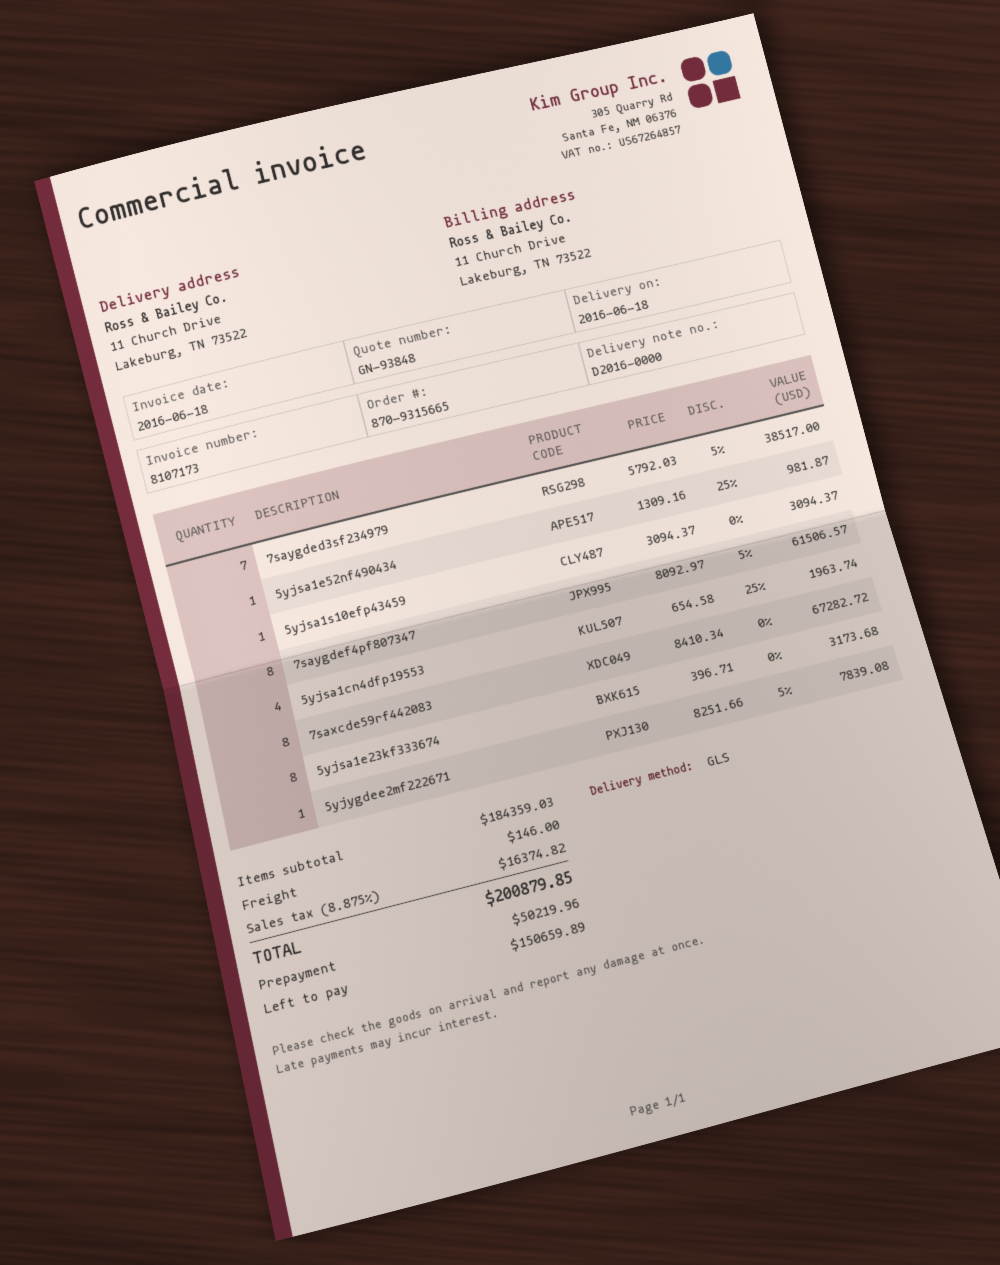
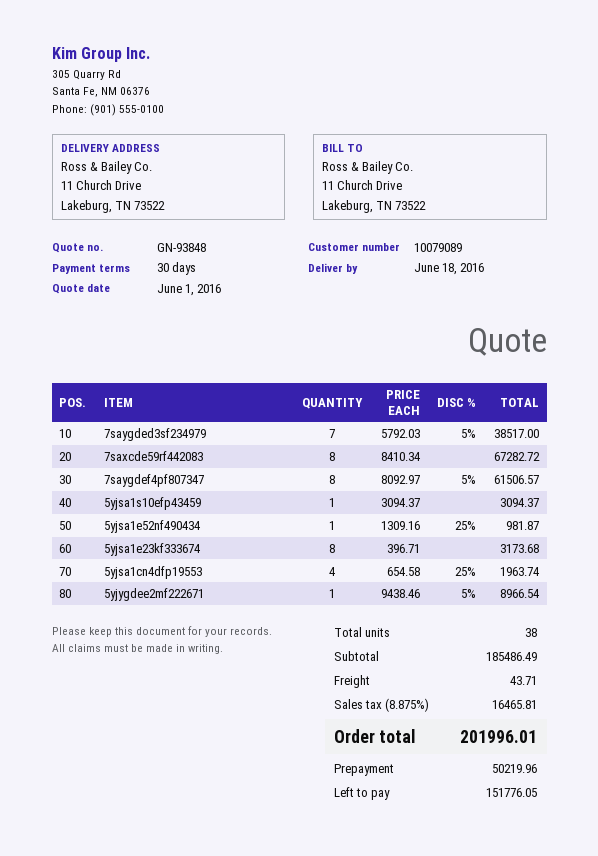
5yjygdee2mf222671: 1 x 8251.66 - 5% = 7839.08 -> 1 x 9438.46 - 5% = 8966.54
subtotal: 184359.03 -> 185486.49
shipping: 146.00 -> 43.71
tax: 8.875% = 16374.82 -> 8.875% = 16465.81
total: 200879.85 -> 201996.01
balance: 150659.89 -> 151776.05

